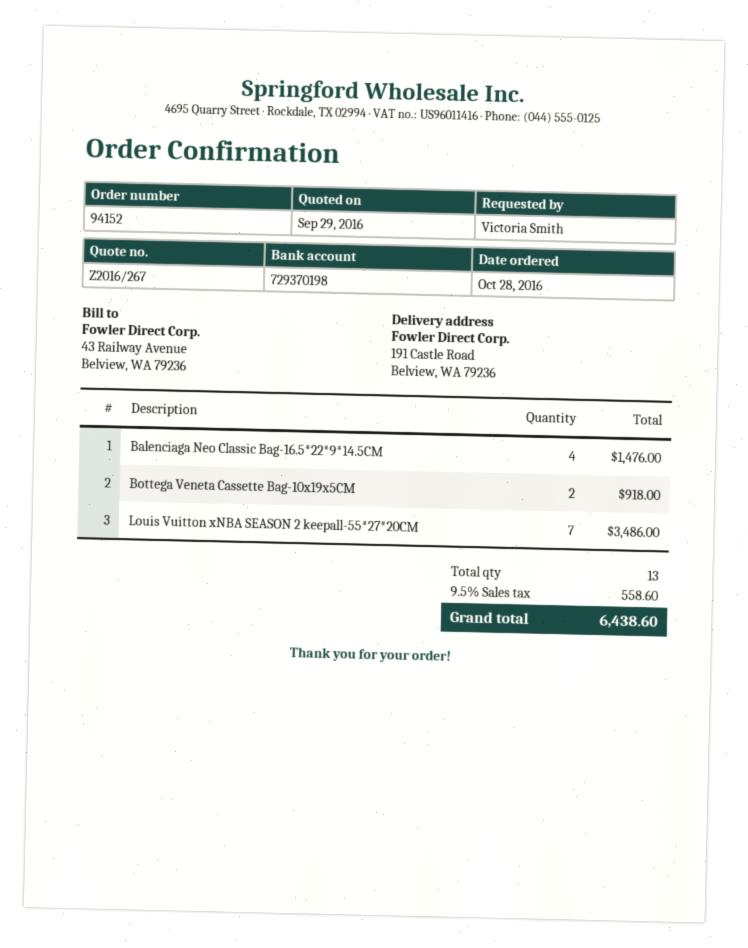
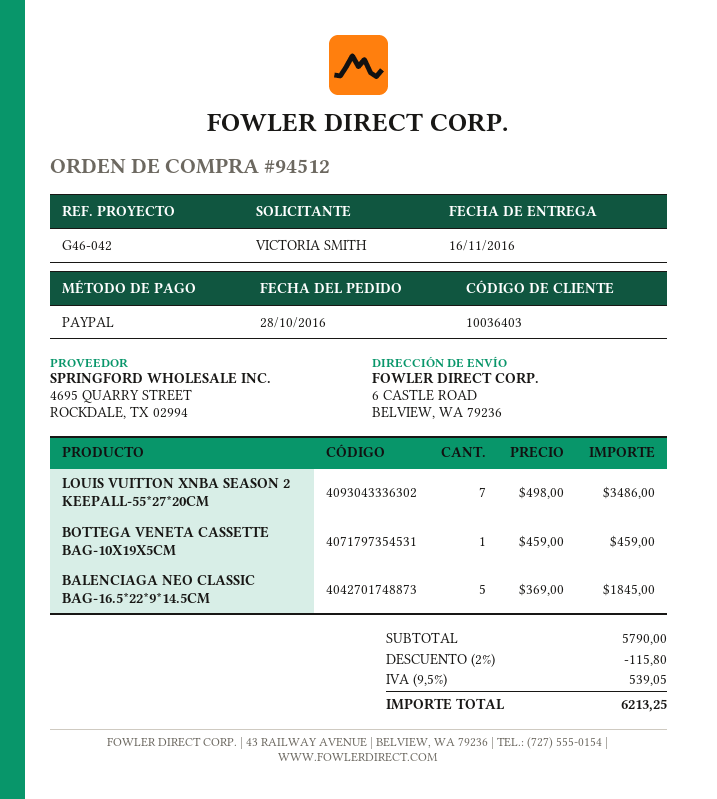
order number: 94152 -> 94512
ship to: 191 Castle Road, Belview, WA 79236 -> 6 CASTLE ROAD, BELVIEW, WA 79236
Balenciaga Neo Classic Bag-16.5*22*9*14.5CM: 4 for 1476.00 -> 5 for 1845.00
Bottega Veneta Cassette Bag-10x19x5CM: 2 for 918.00 -> 1 for 459.00
discount: none -> 2% = 115.80
tax: 9.5% = 558.60 -> 9.5% = 539.05
total: 6438.60 -> 6213.25

